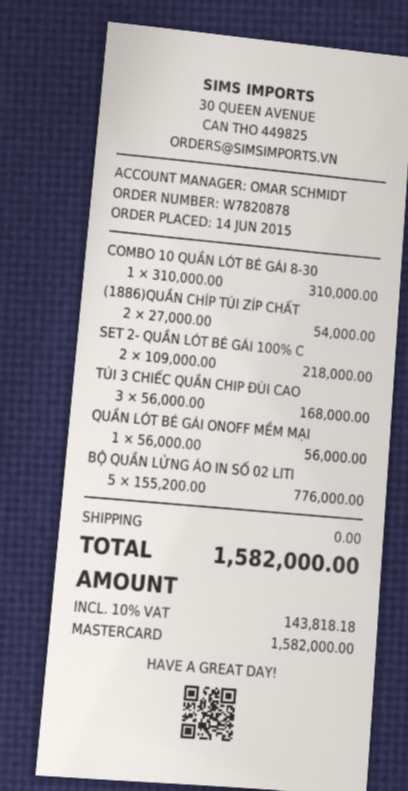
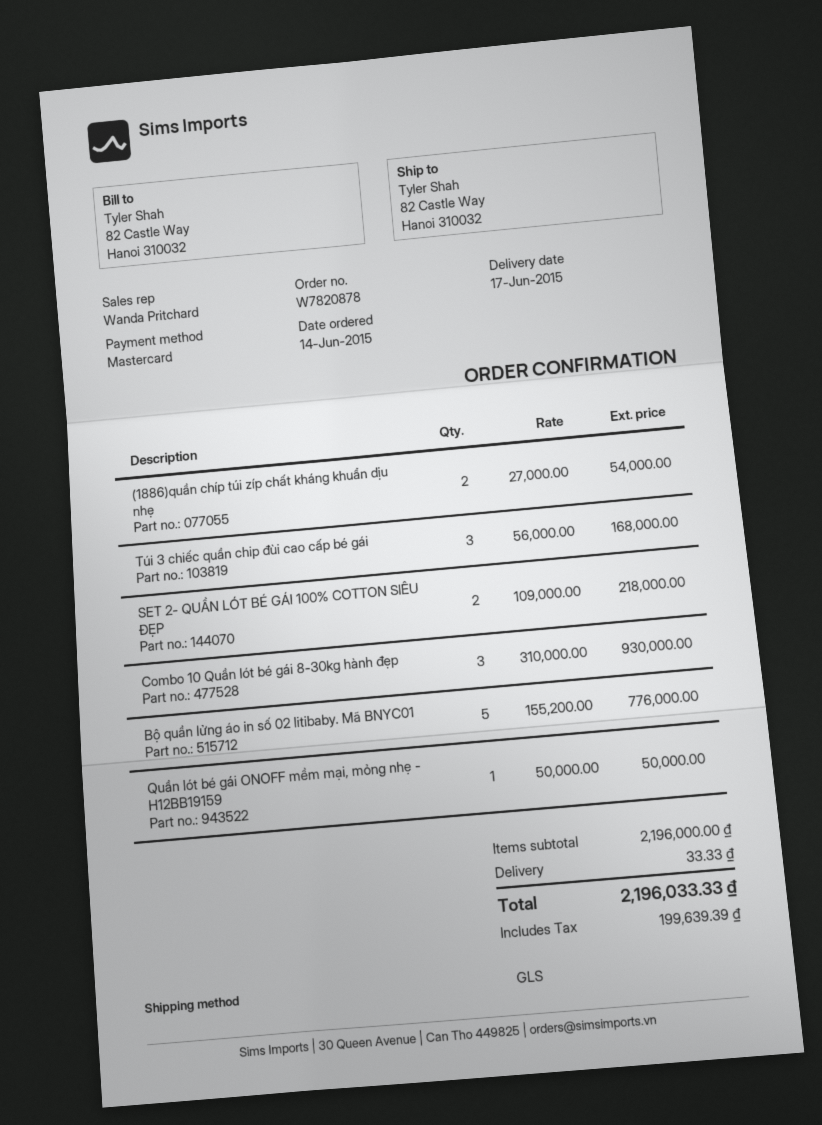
sales rep: OMAR SCHMIDT -> Wanda Pritchard
COMBO 10 QUẦN LÓT BÉ GÁI 8-30: 1 x 310000.00 = 310000.00 -> 3 x 310000.00 = 930000.00
QUẦN LÓT BÉ GÁI ONOFF MỀM MẠI: 1 x 56000.00 = 56000.00 -> 1 x 50000.00 = 50000.00
shipping: 0.00 -> 33.33
tax: 143818.18 -> 199639.39
total: 1582000.00 -> 2196033.33

